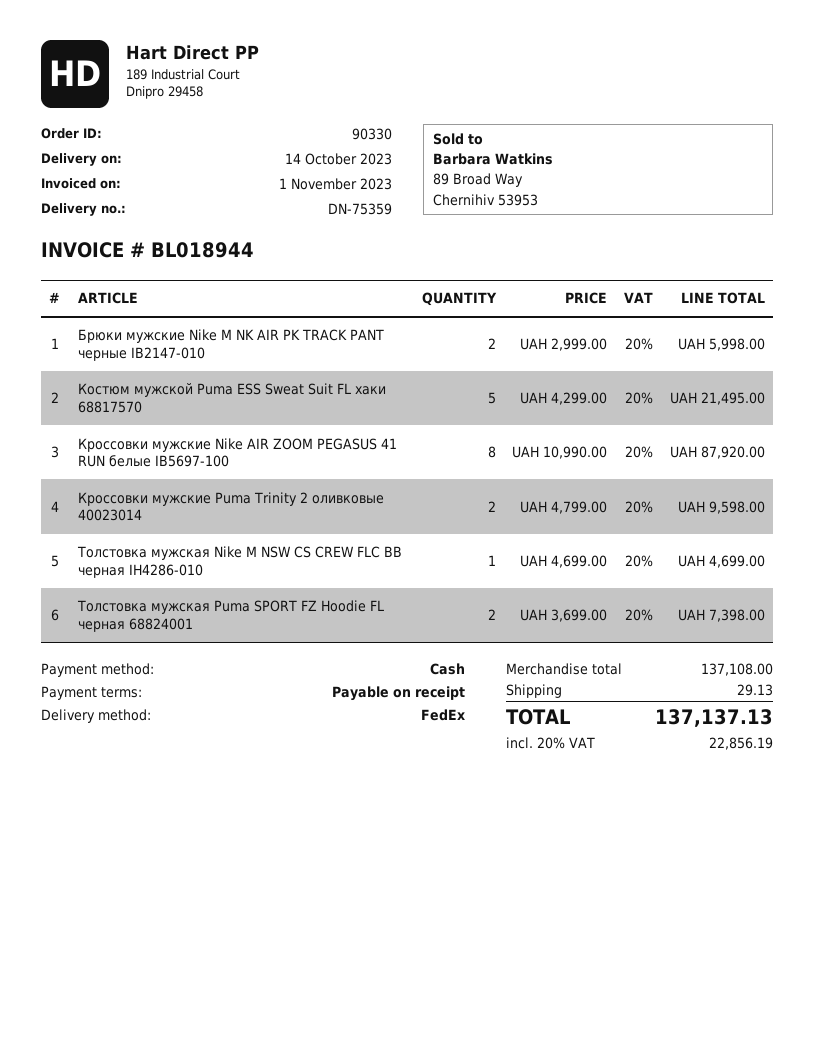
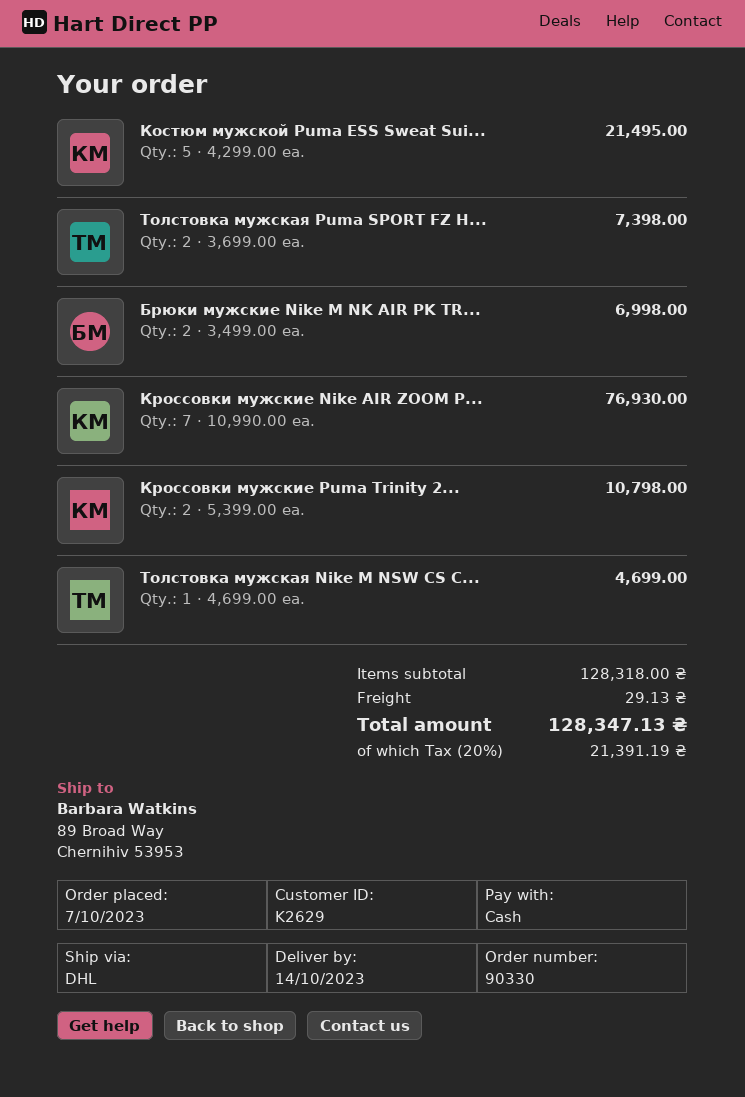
shipping method: FedEx -> DHL
Брюки мужские Nike M NK AIR PK TRACK PANT черные IB2147-010: 2 x 2999.00 = 5998.00 -> 2 x 3499.00 = 6998.00
Кроссовки мужские Nike AIR ZOOM PEGASUS 41 RUN белые IB5697-100: 8 x 10990.00 = 87920.00 -> 7 x 10990.00 = 76930.00
Кроссовки мужские Puma Trinity 2 оливковые 40023014: 2 x 4799.00 = 9598.00 -> 2 x 5399.00 = 10798.00
subtotal: 137108.00 -> 128318.00
tax: 20% = 22856.19 -> 20% = 21391.19
total: 137137.13 -> 128347.13

